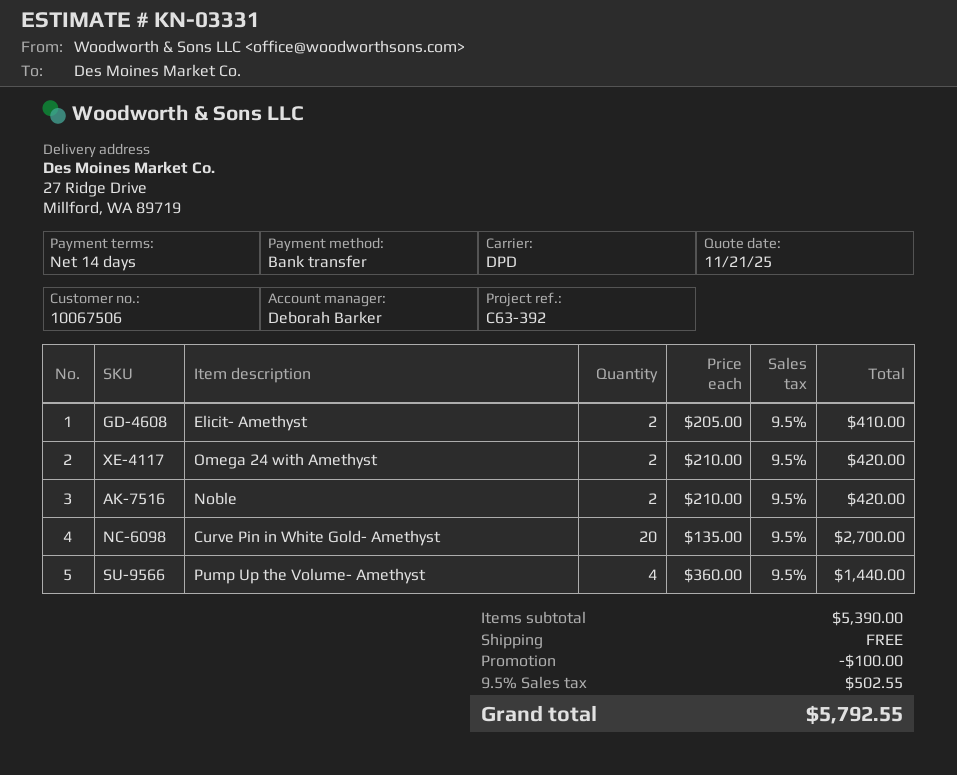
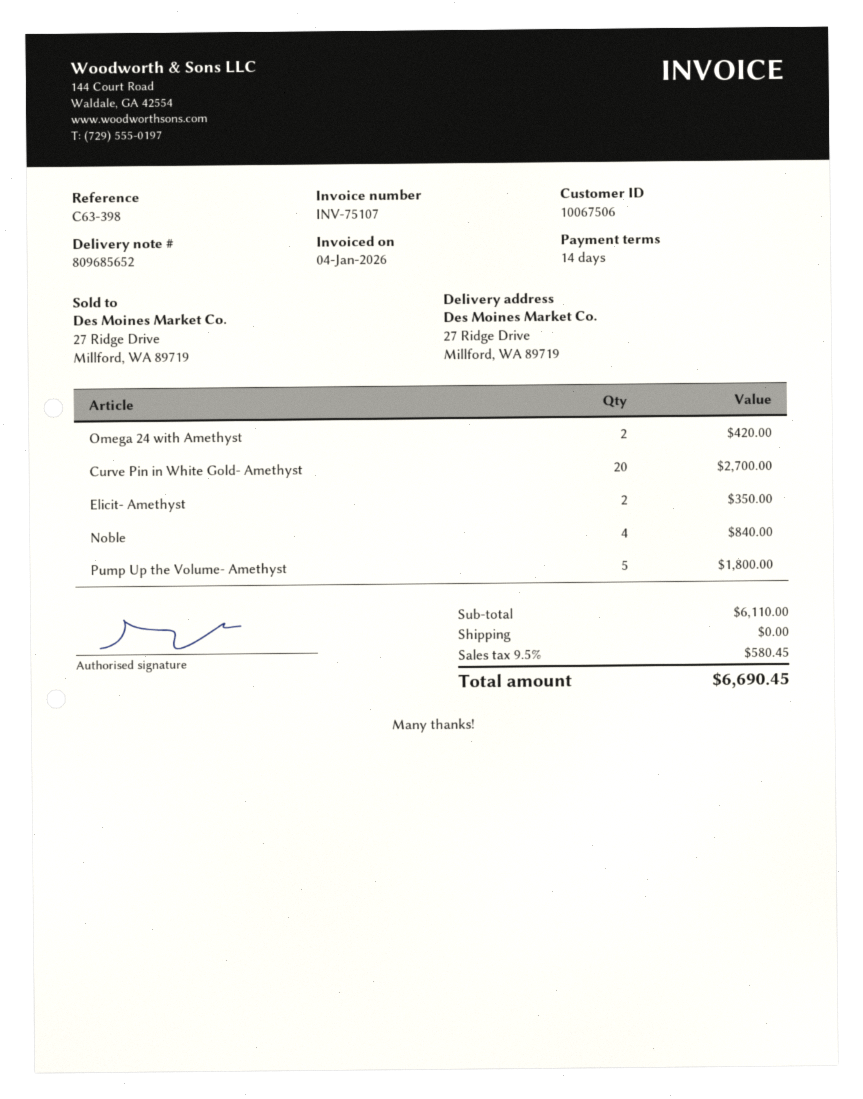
reference: C63-392 -> C63-398
Elicit- Amethyst: 2 for 410.00 -> 2 for 350.00
Noble: 2 for 420.00 -> 4 for 840.00
Pump Up the Volume- Amethyst: 4 for 1440.00 -> 5 for 1800.00
subtotal: 5390.00 -> 6110.00
discount: 100.00 -> none
tax: 9.5% = 502.55 -> 9.5% = 580.45
total: 5792.55 -> 6690.45

